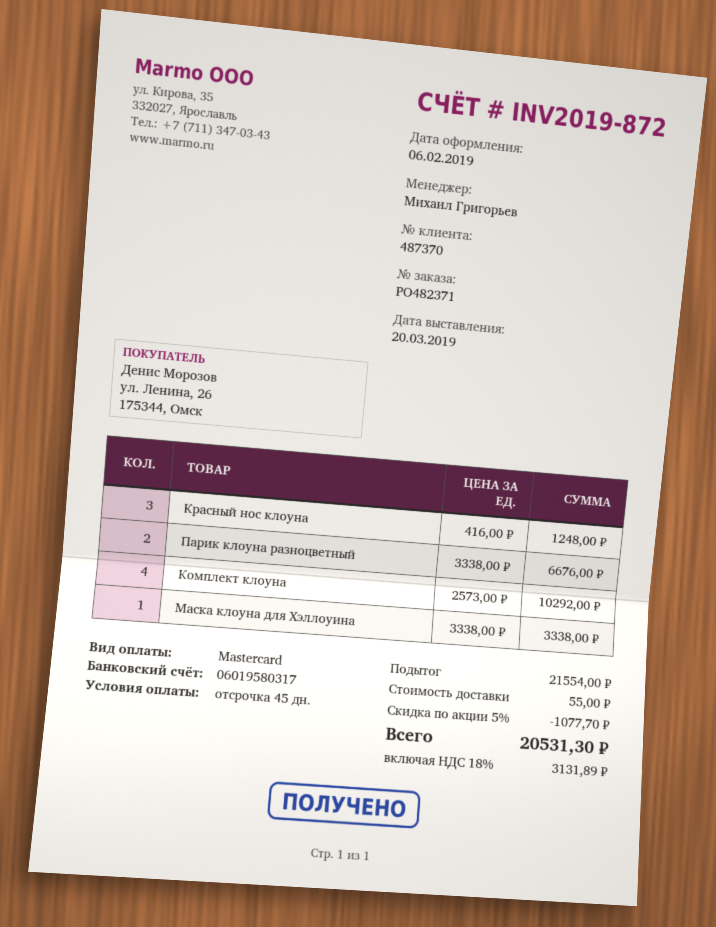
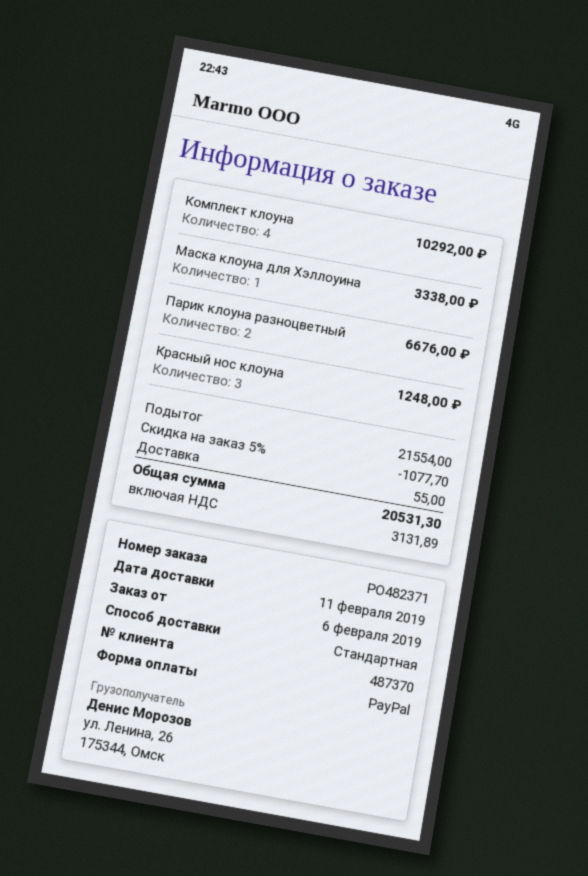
payment method: Mastercard -> PayPal

